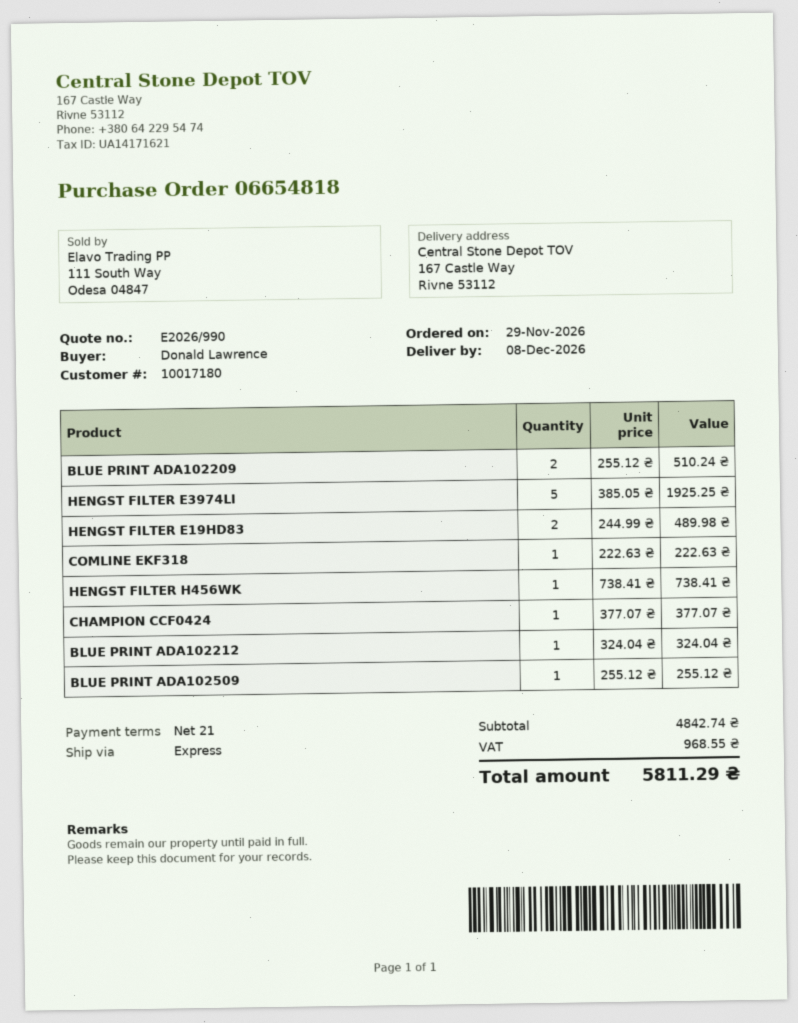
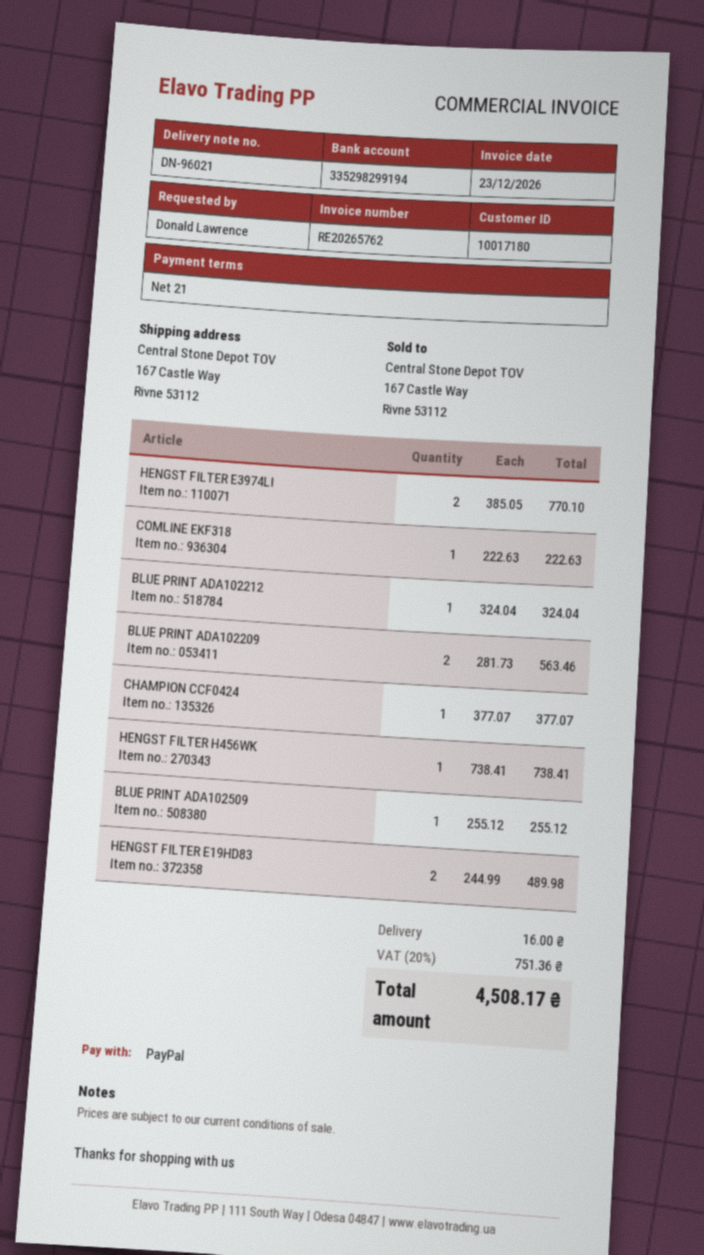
BLUE PRINT ADA102209: 2 x 255.12 = 510.24 -> 2 x 281.73 = 563.46
HENGST FILTER E3974LI: 5 x 385.05 = 1925.25 -> 2 x 385.05 = 770.10
shipping: none -> 16.00
tax: 968.55 -> 751.36
total: 5811.29 -> 4508.17

